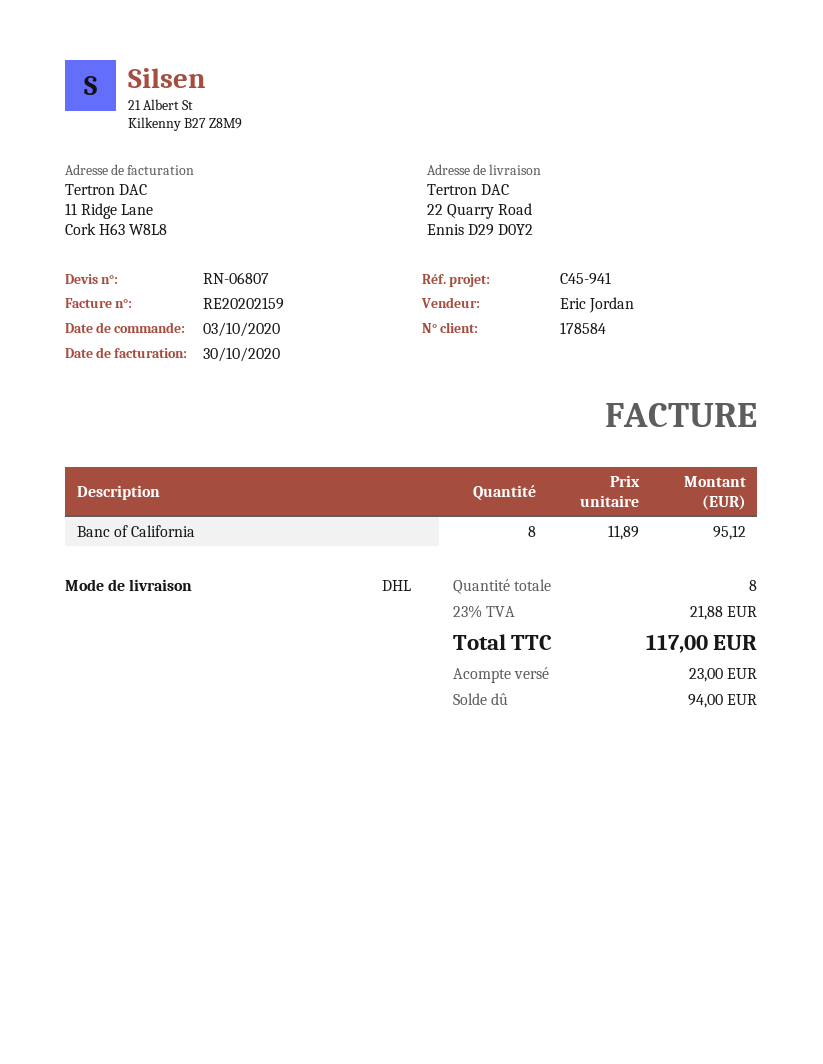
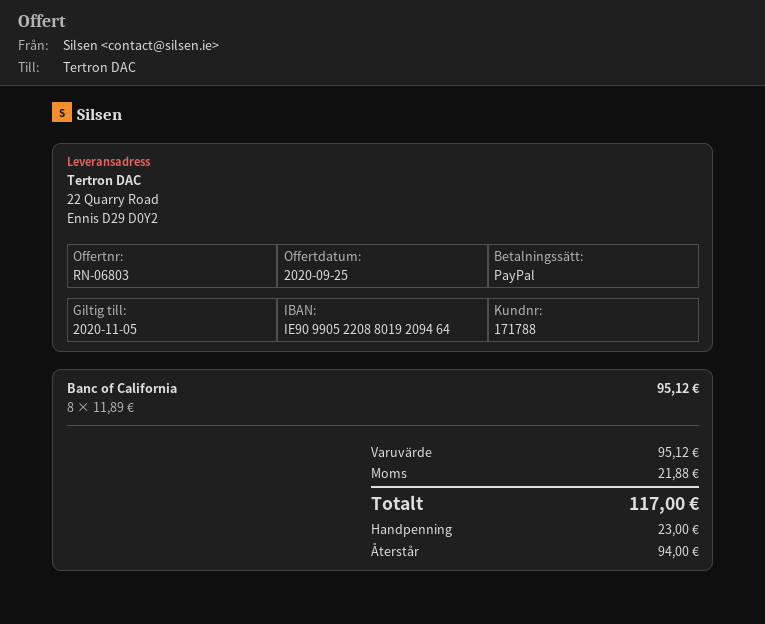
quote number: RN-06807 -> RN-06803
customer number: 178584 -> 171788

